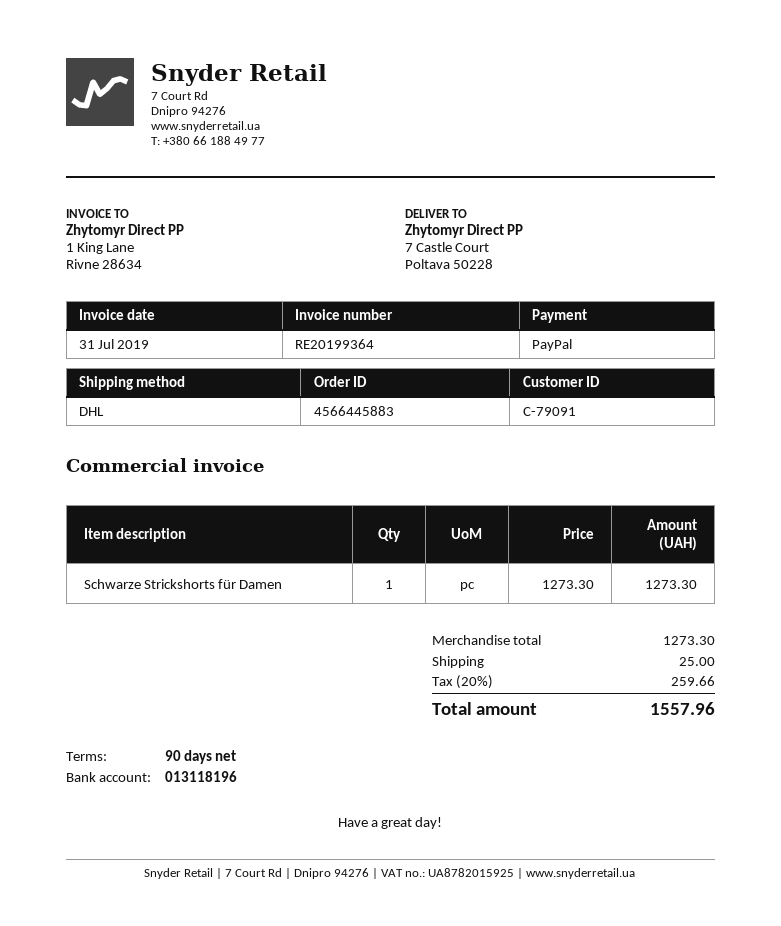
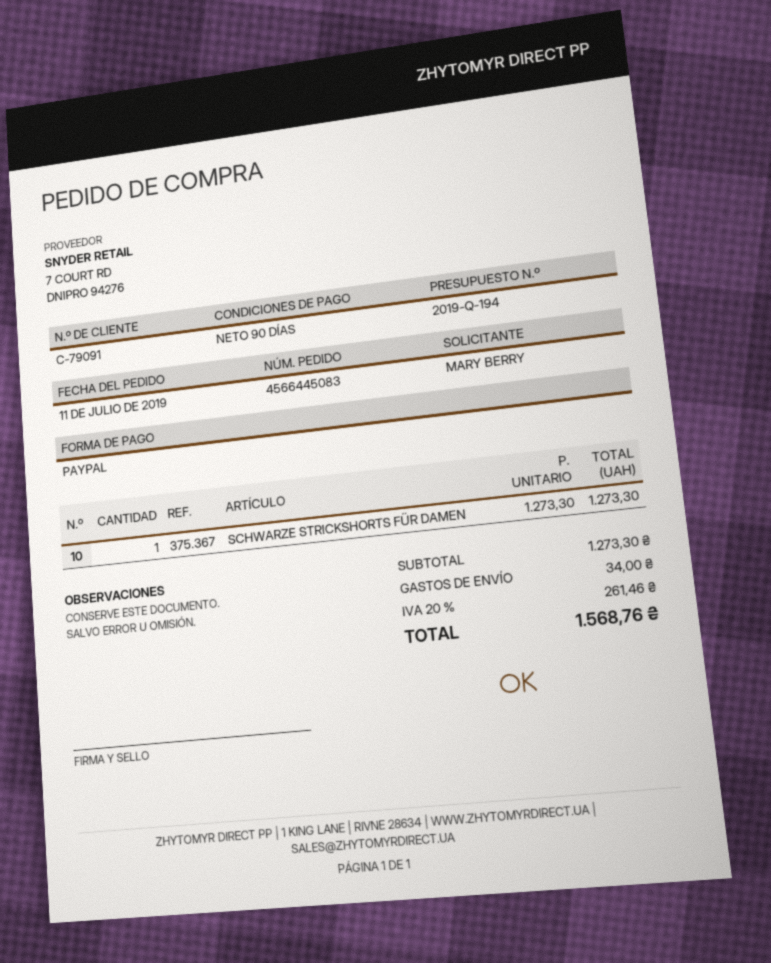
order number: 4566445883 -> 4566445083
shipping: 25.00 -> 34.00
tax: 20% = 259.66 -> 20% = 261.46
total: 1557.96 -> 1568.76

